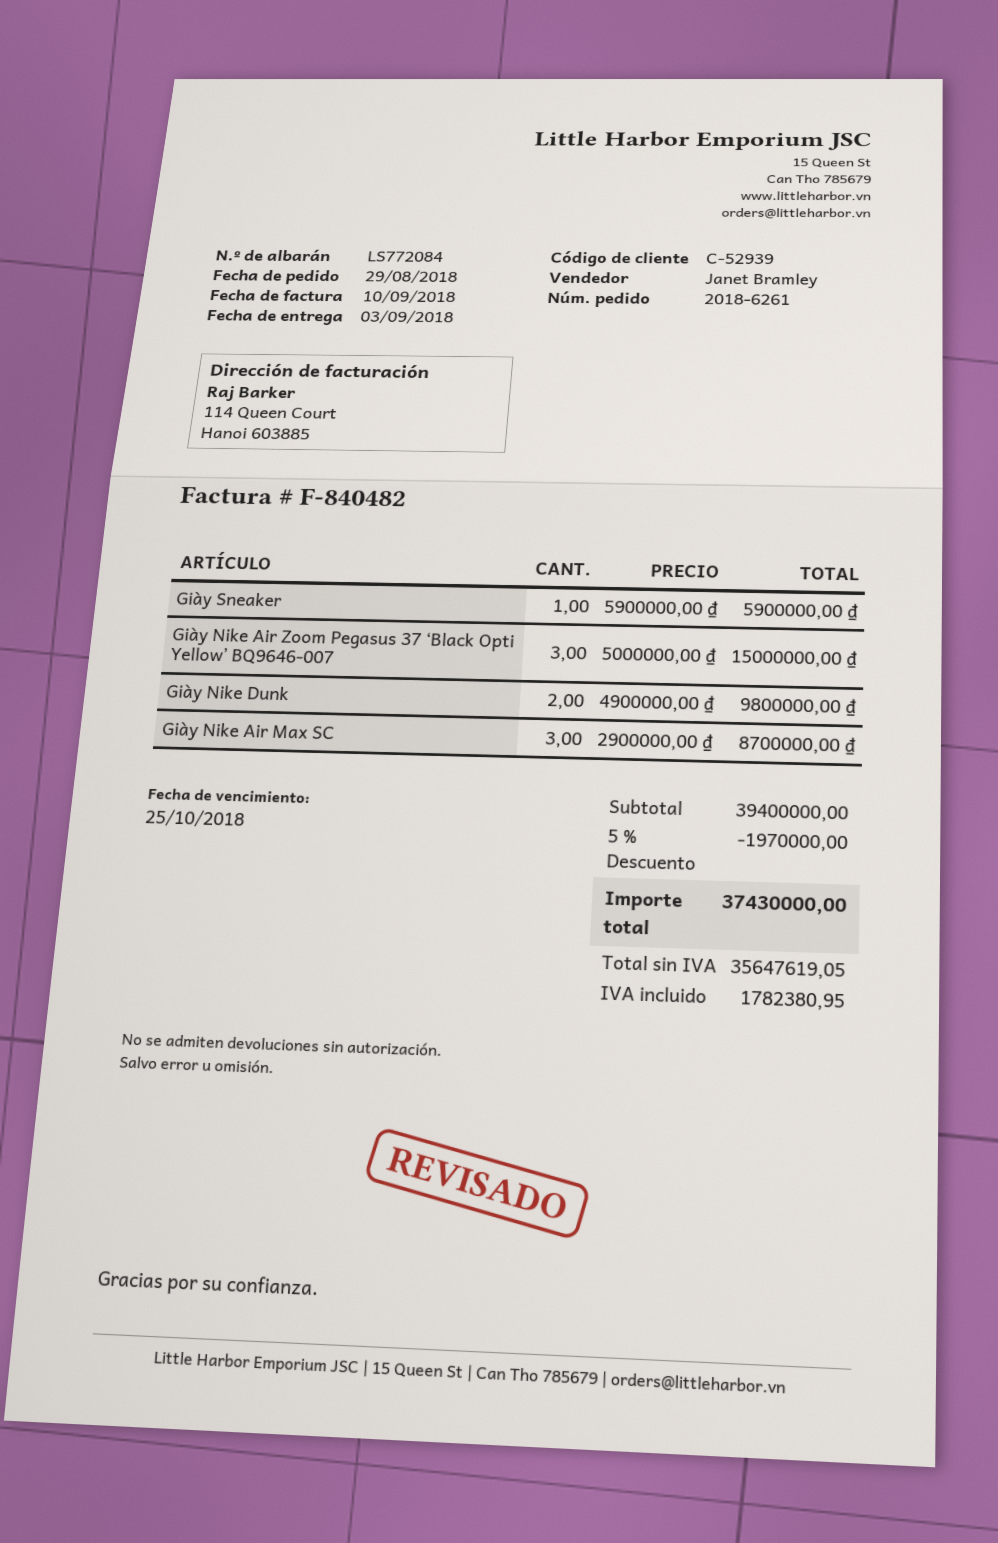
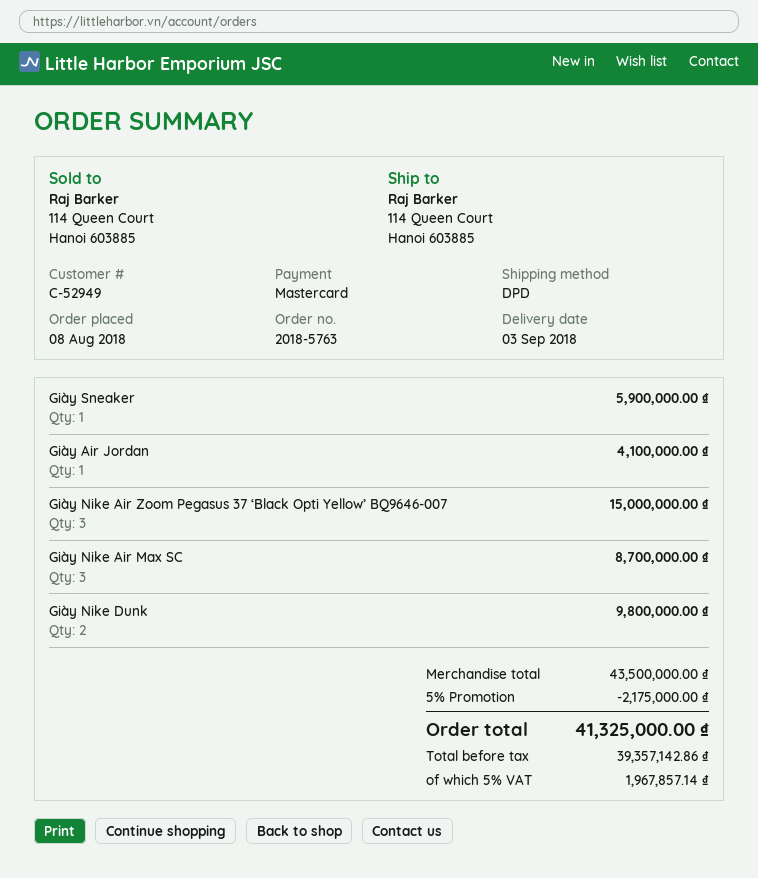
order number: 2018-6261 -> 2018-5763
order date: 2018-08-29 -> 2018-08-08
customer number: C-52939 -> C-52949
Giày Air Jordan: none -> 1 for 4100000.00
subtotal: 39400000.00 -> 43500000.00
discount: 5% = 1970000.00 -> 5% = 2175000.00
net: 35647619.05 -> 39357142.86
tax: 1782380.95 -> 1967857.14
total: 37430000.00 -> 41325000.00

